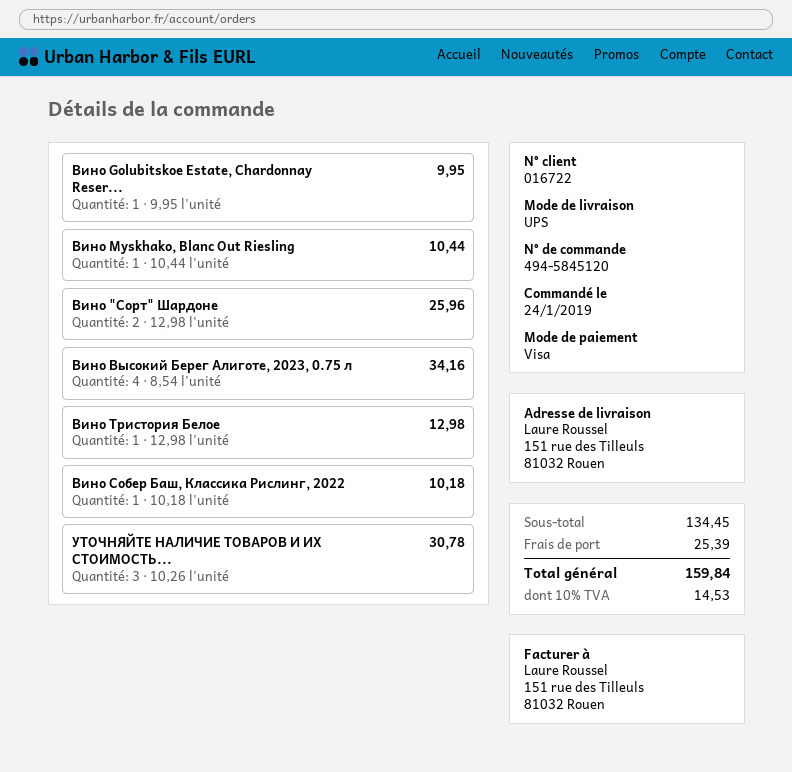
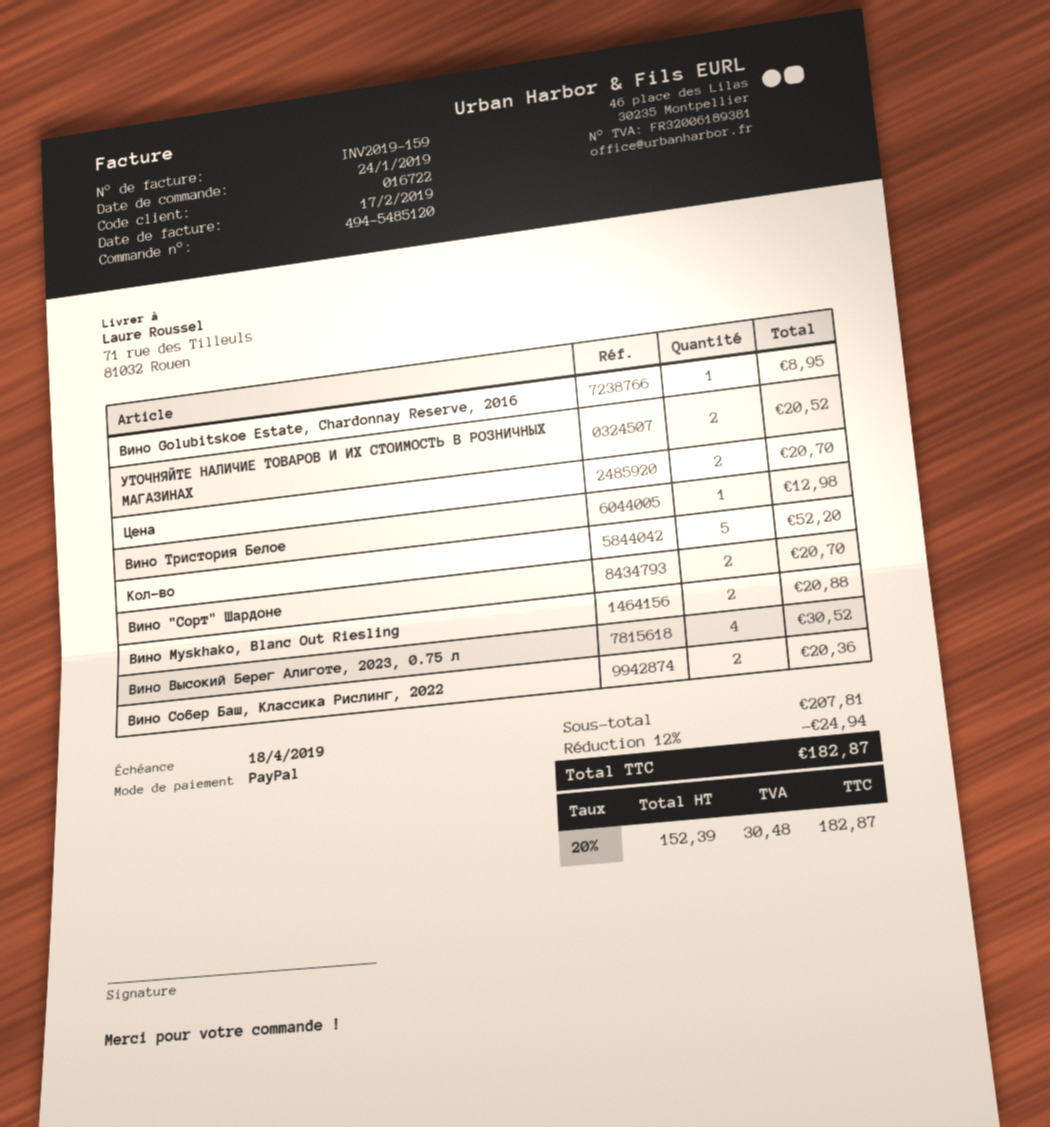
order number: 494-5845120 -> 494-5485120
payment method: Visa -> PayPal
ship to: 151 rue des Tilleuls, 81032 Rouen -> 71 rue des Tilleuls, 81032 Rouen
Вино Golubitskoe Estate, Chardonnay Reser...: 1 for 9.95 -> 1 for 8.95
Вино Myskhako, Blanc Out Riesling: 1 for 10.44 -> 2 for 20.88
Вино "Сорт" Шардоне: 2 for 25.96 -> 2 for 20.70
Вино Высокий Берег Алиготе, 2023, 0.75 л: 4 for 34.16 -> 4 for 30.52
Вино Собер Баш, Классика Рислинг, 2022: 1 for 10.18 -> 2 for 20.36
УТОЧНЯЙТЕ НАЛИЧИЕ ТОВАРОВ И ИХ СТОИМОСТЬ...: 3 for 30.78 -> 2 for 20.52
Цена: none -> 2 for 20.70
Кол-во: none -> 5 for 52.20
subtotal: 134.45 -> 207.81
discount: none -> 12% = 24.94
shipping: 25.39 -> none
tax: 10% = 14.53 -> 20% = 30.48
total: 159.84 -> 182.87

